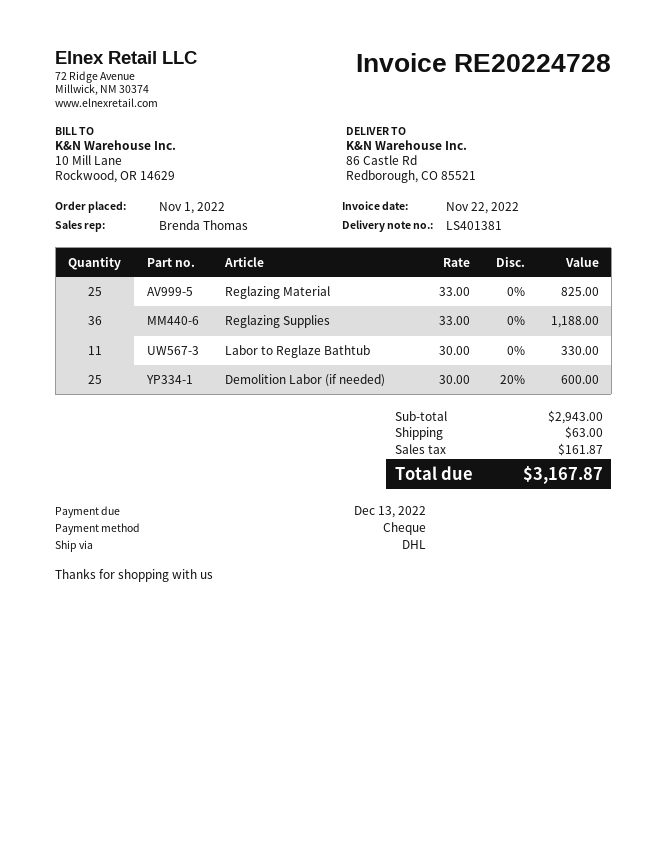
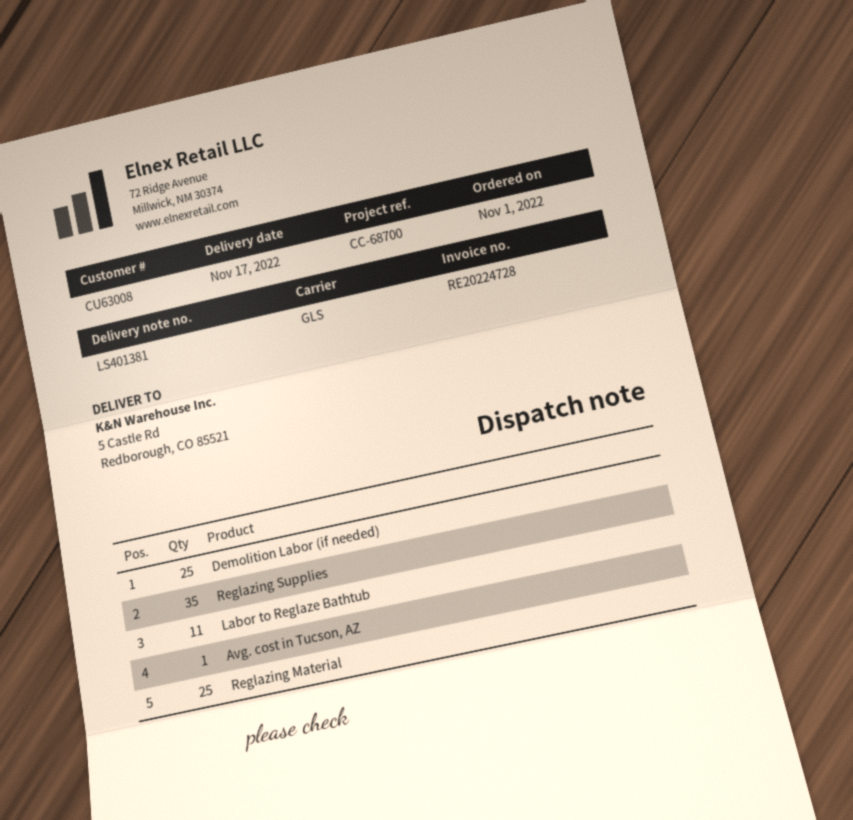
shipping method: DHL -> GLS
ship to: 86 Castle Rd, Redborough, CO 85521 -> 5 Castle Rd, Redborough, CO 85521
Reglazing Supplies: 36 -> 35
Avg. cost in Tucson, AZ: none -> 1

